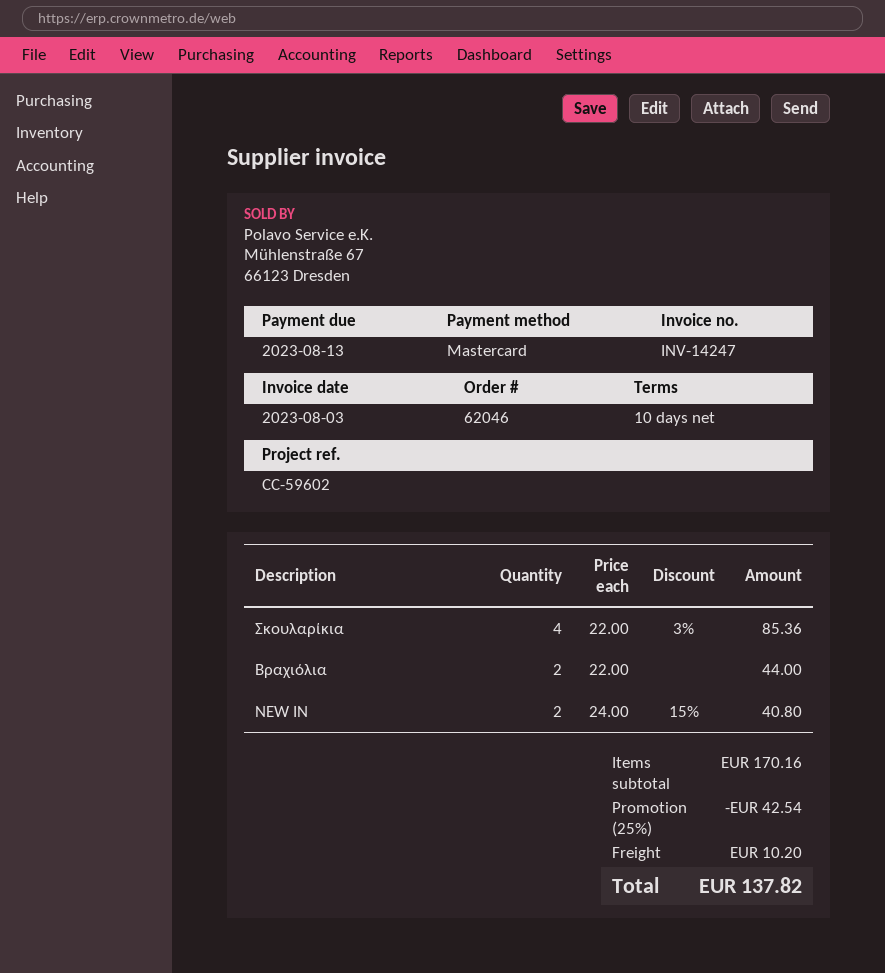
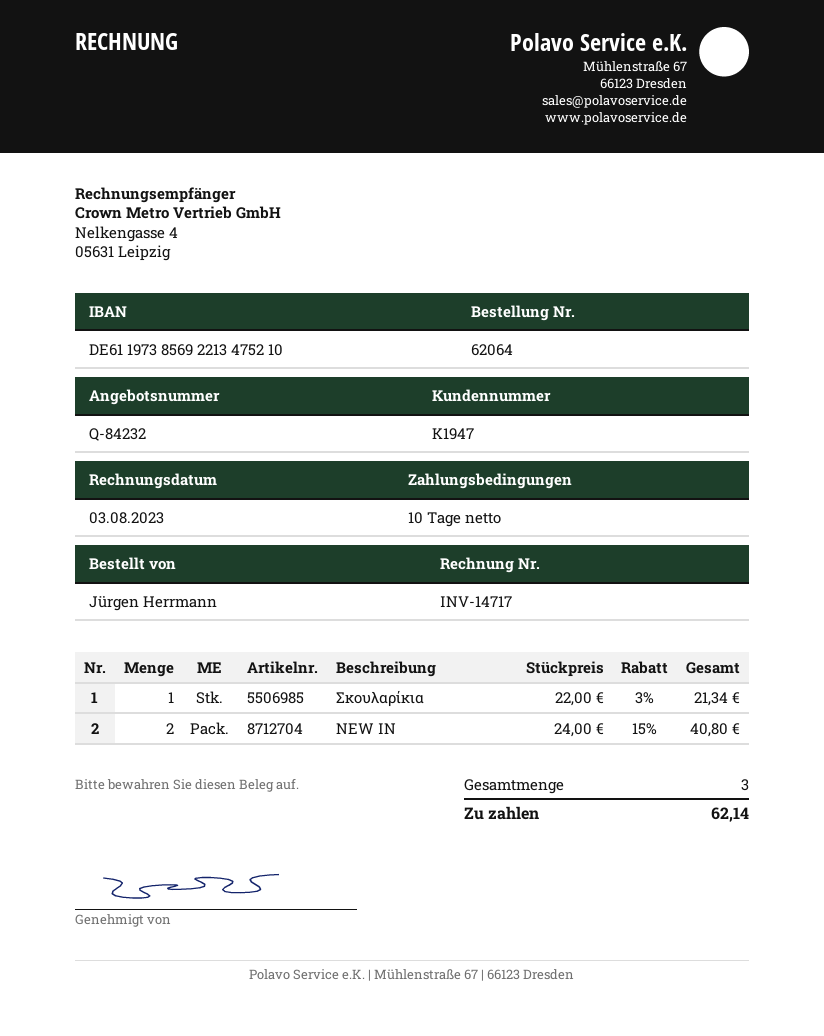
order number: 62046 -> 62064
invoice number: INV-14247 -> INV-14717
Σκουλαρίκια: 4 x 22.00 - 3% = 85.36 -> 1 x 22.00 - 3% = 21.34
Βραχιόλια: 2 x 22.00 = 44.00 -> none
discount: 25% = 42.54 -> none
shipping: 10.20 -> none
total: 137.82 -> 62.14

